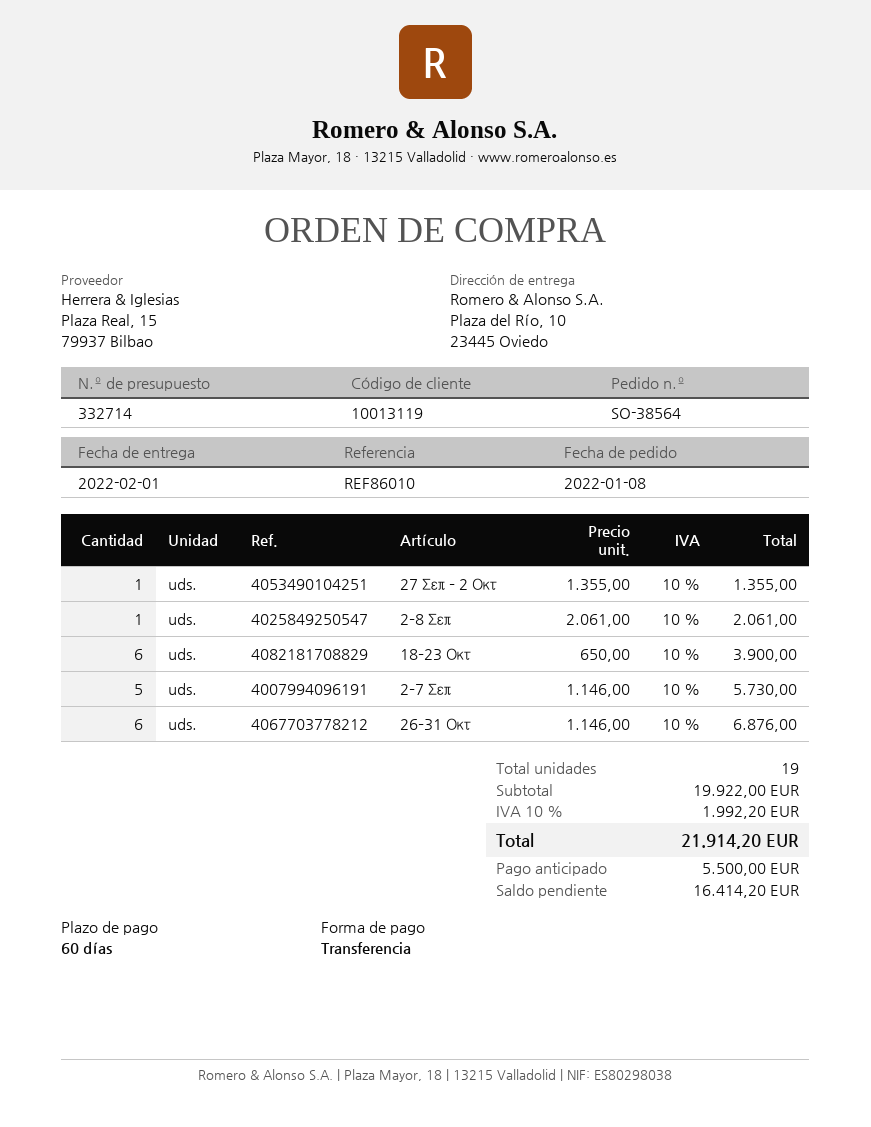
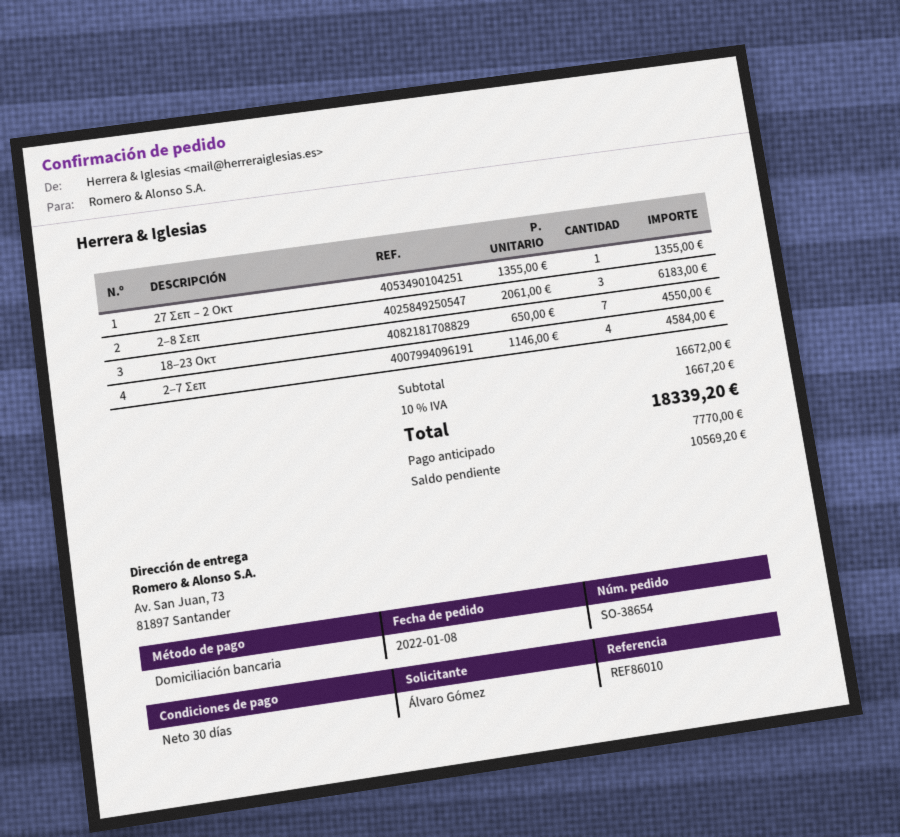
order number: SO-38564 -> SO-38654
payment terms: 60 days -> 30 days
payment method: bank transfer -> direct debit
ship to: Plaza del Río, 10, 23445 Oviedo -> Av. San Juan, 73, 81897 Santander
2–8 Σεπ: 1 x 2061.00 = 2061.00 -> 3 x 2061.00 = 6183.00
18–23 Οκτ: 6 x 650.00 = 3900.00 -> 7 x 650.00 = 4550.00
2–7 Σεπ: 5 x 1146.00 = 5730.00 -> 4 x 1146.00 = 4584.00
26–31 Οκτ: 6 x 1146.00 = 6876.00 -> none
subtotal: 19922.00 -> 16672.00
tax: 10% = 1992.20 -> 10% = 1667.20
total: 21914.20 -> 18339.20
deposit: 5500.00 -> 7770.00
balance: 16414.20 -> 10569.20

